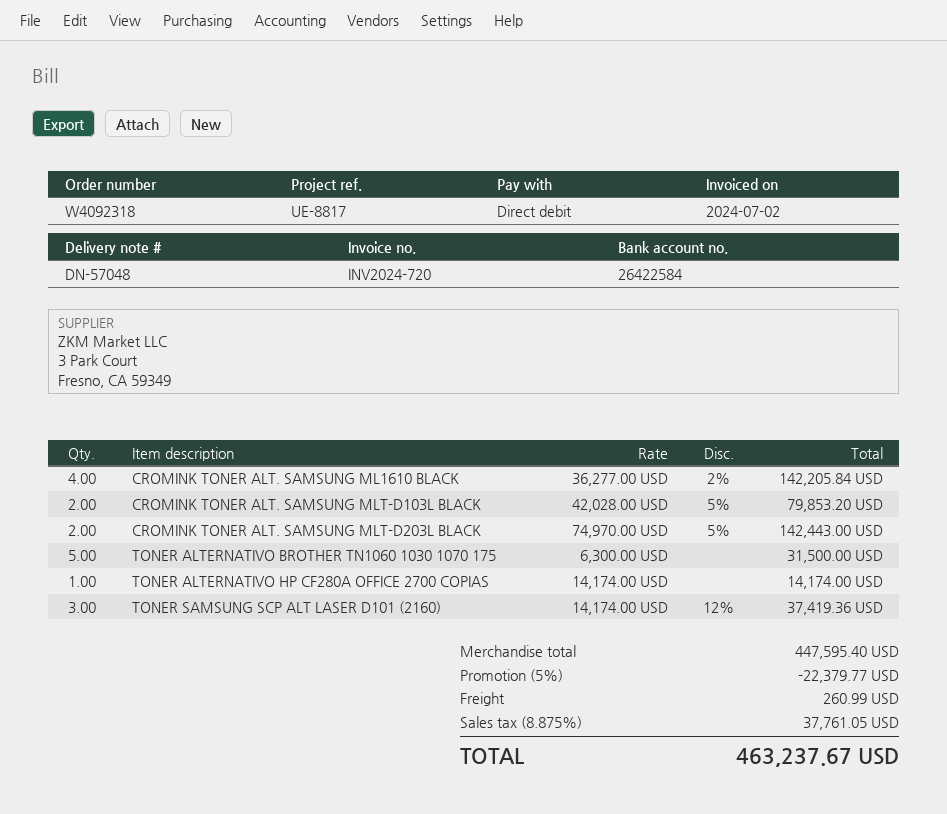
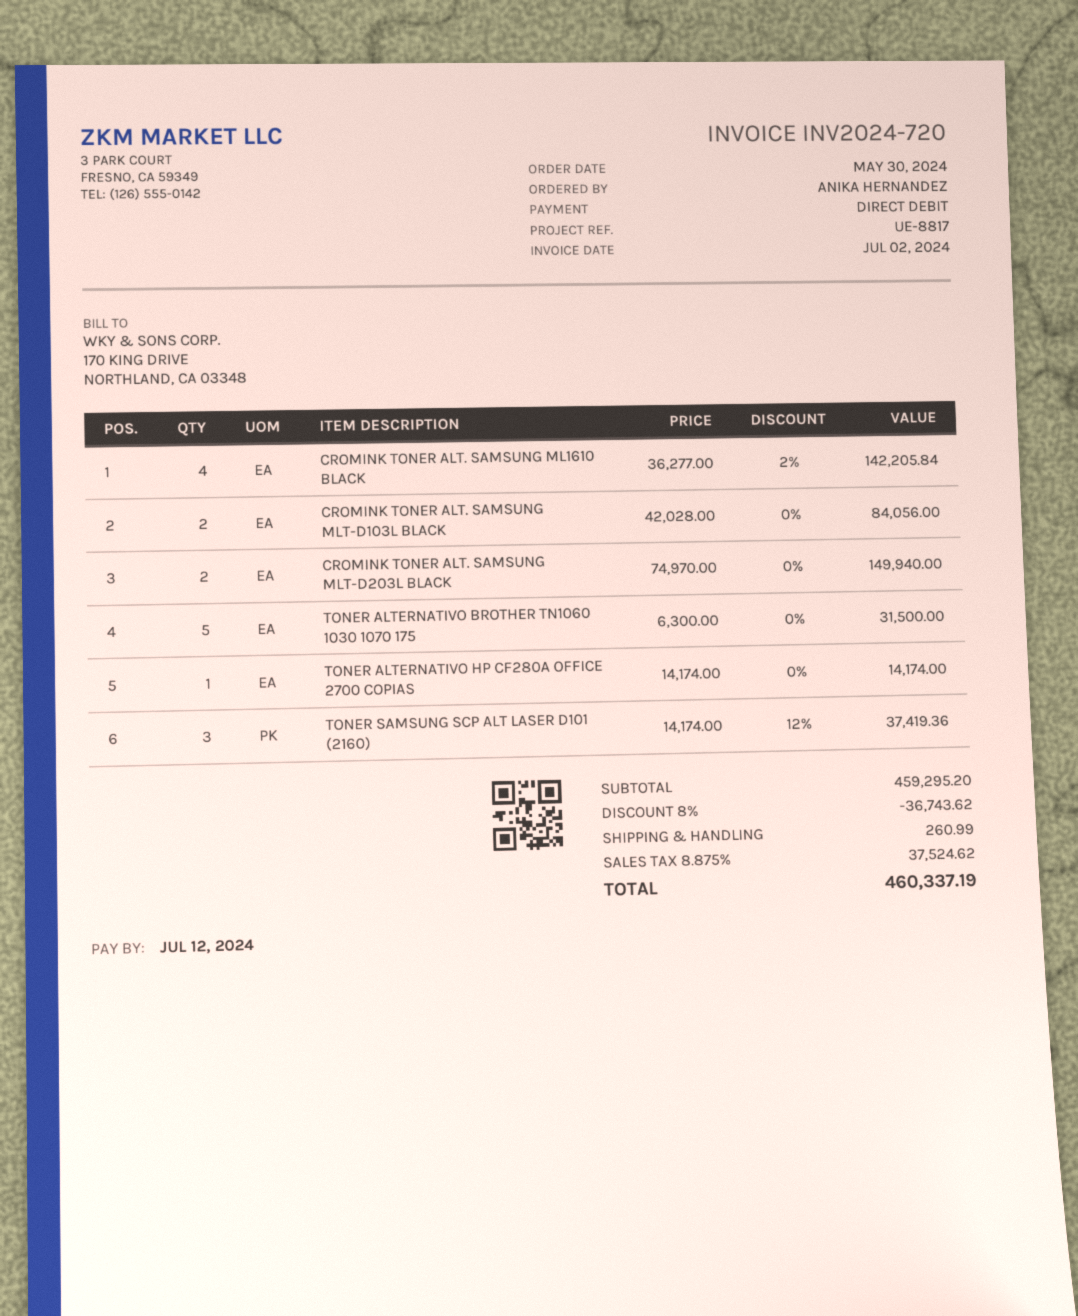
CROMINK TONER ALT. SAMSUNG MLT-D103L BLACK: 2 x 42028.00 - 5% = 79853.20 -> 2 x 42028.00 = 84056.00
CROMINK TONER ALT. SAMSUNG MLT-D203L BLACK: 2 x 74970.00 - 5% = 142443.00 -> 2 x 74970.00 = 149940.00
subtotal: 447595.40 -> 459295.20
discount: 5% = 22379.77 -> 8% = 36743.62
tax: 8.875% = 37761.05 -> 8.875% = 37524.62
total: 463237.67 -> 460337.19

